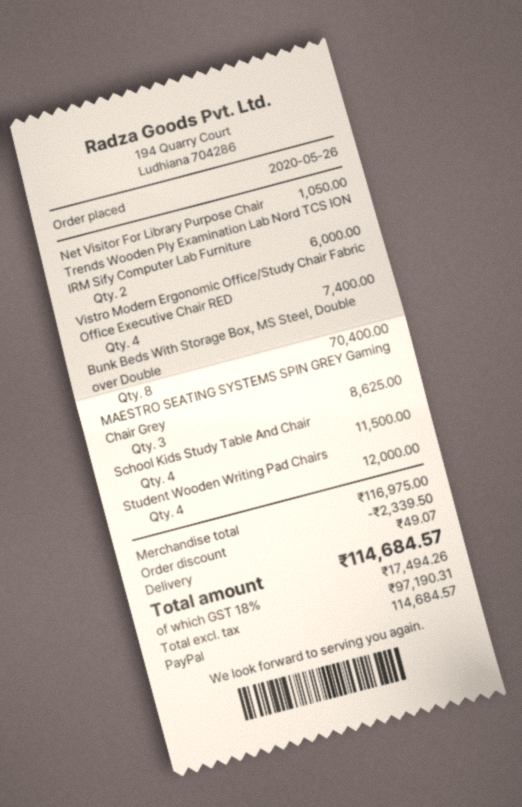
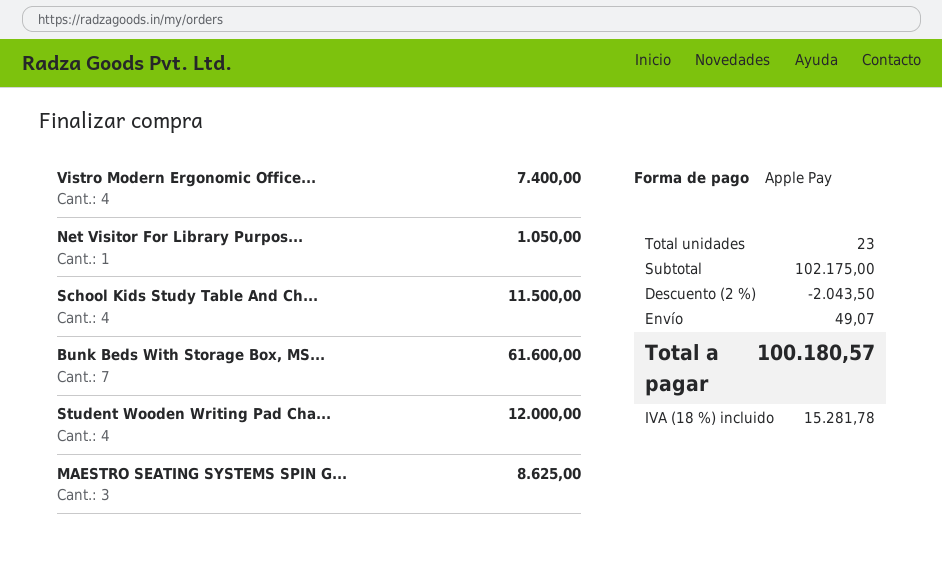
payment method: PayPal -> Apple Pay
Trends Wooden Ply Examination Lab Nord TCS ION IRM Sify Computer Lab Furniture: 2 for 6000.00 -> none
Bunk Beds With Storage Box, MS Steel, Double over Double: 8 for 70400.00 -> 7 for 61600.00
subtotal: 116975.00 -> 102175.00
discount: 2339.50 -> 2043.50
tax: 18% = 17494.26 -> 18% = 15281.78
total: 114684.57 -> 100180.57

